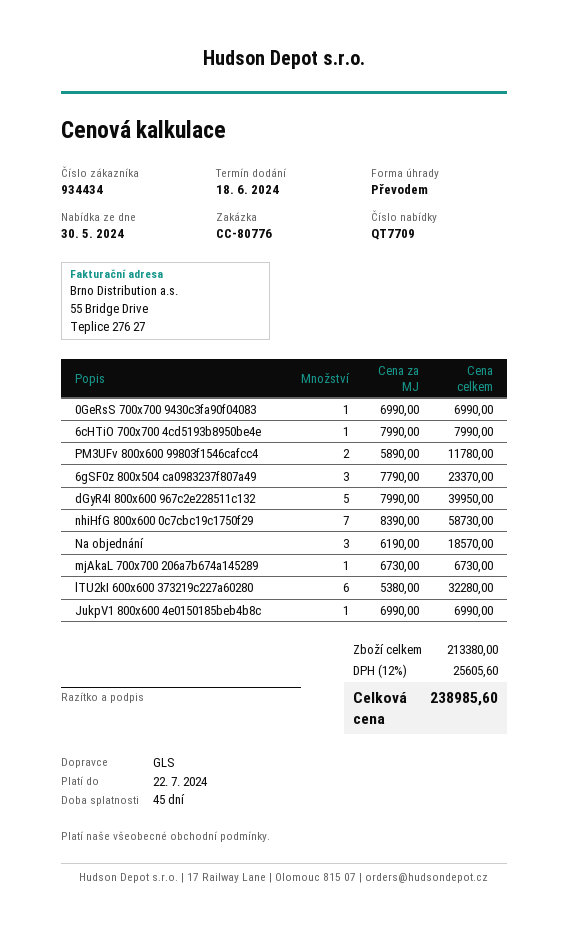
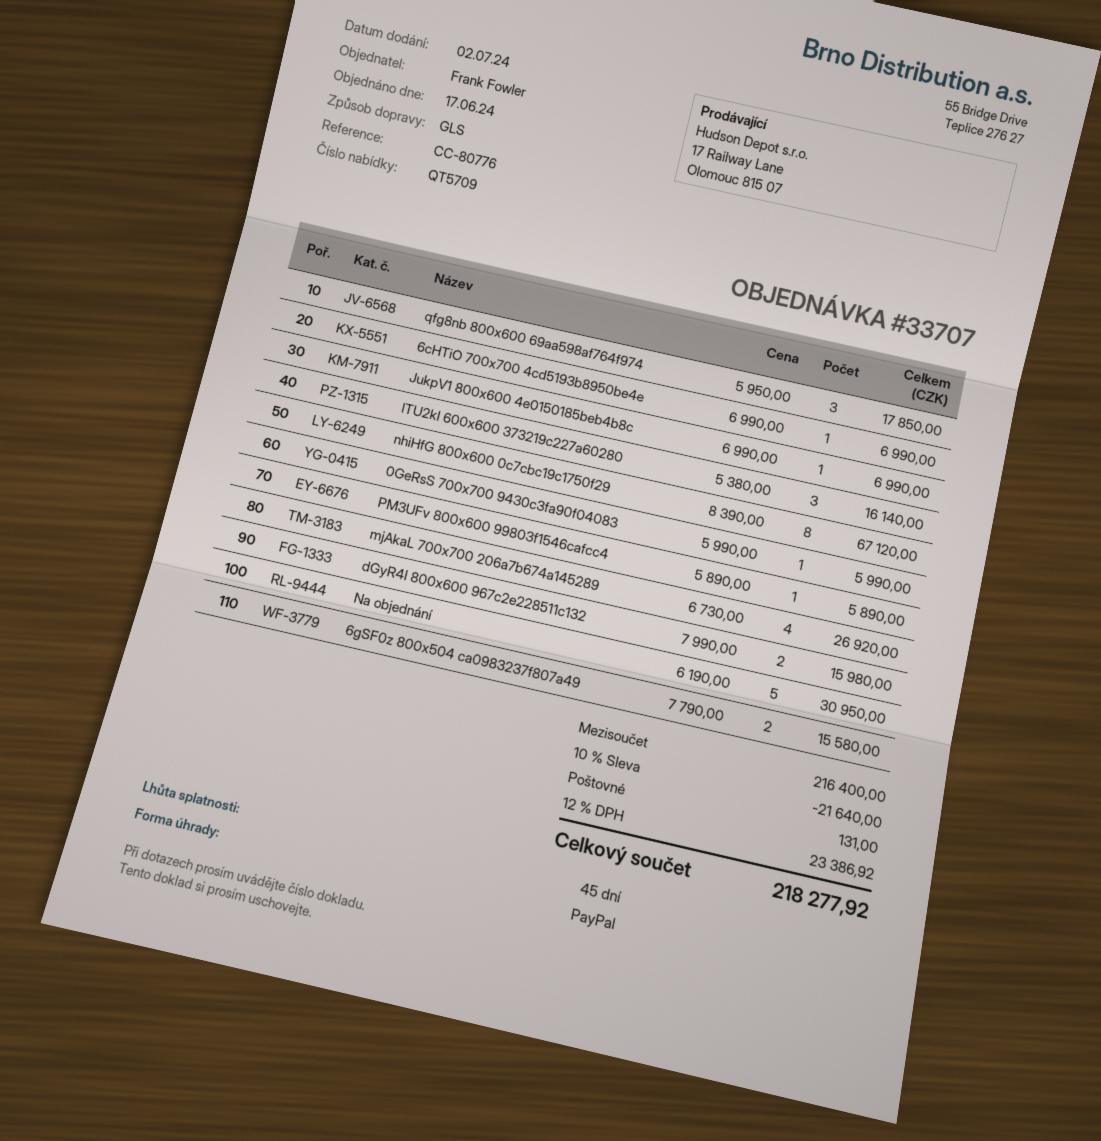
quote number: QT7709 -> QT5709
delivery date: 2024-06-18 -> 2024-07-02
payment method: bank transfer -> PayPal
0GeRsS 700x700 9430c3fa90f04083: 1 x 6990.00 = 6990.00 -> 1 x 5990.00 = 5990.00
6cHTiO 700x700 4cd5193b8950be4e: 1 x 7990.00 = 7990.00 -> 1 x 6990.00 = 6990.00
PM3UFv 800x600 99803f1546cafcc4: 2 x 5890.00 = 11780.00 -> 1 x 5890.00 = 5890.00
6gSF0z 800x504 ca0983237f807a49: 3 x 7790.00 = 23370.00 -> 2 x 7790.00 = 15580.00
dGyR4I 800x600 967c2e228511c132: 5 x 7990.00 = 39950.00 -> 2 x 7990.00 = 15980.00
nhiHfG 800x600 0c7cbc19c1750f29: 7 x 8390.00 = 58730.00 -> 8 x 8390.00 = 67120.00
Na objednání: 3 x 6190.00 = 18570.00 -> 5 x 6190.00 = 30950.00
mjAkaL 700x700 206a7b674a145289: 1 x 6730.00 = 6730.00 -> 4 x 6730.00 = 26920.00
lTU2kI 600x600 373219c227a60280: 6 x 5380.00 = 32280.00 -> 3 x 5380.00 = 16140.00
qfg8nb 800x600 69aa598af764f974: none -> 3 x 5950.00 = 17850.00
subtotal: 213380.00 -> 216400.00
discount: none -> 10% = 21640.00
shipping: none -> 131.00
tax: 12% = 25605.60 -> 12% = 23386.92
total: 238985.60 -> 218277.92

